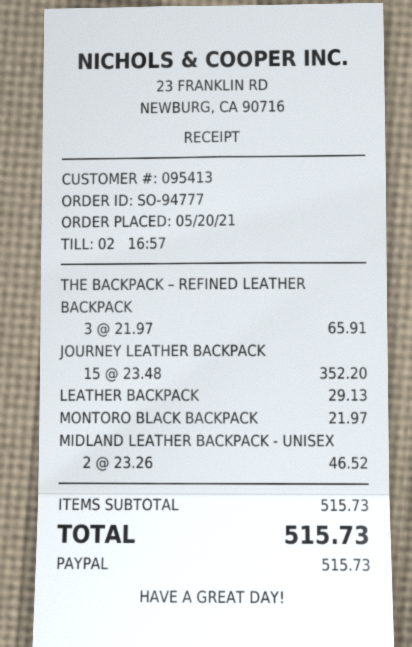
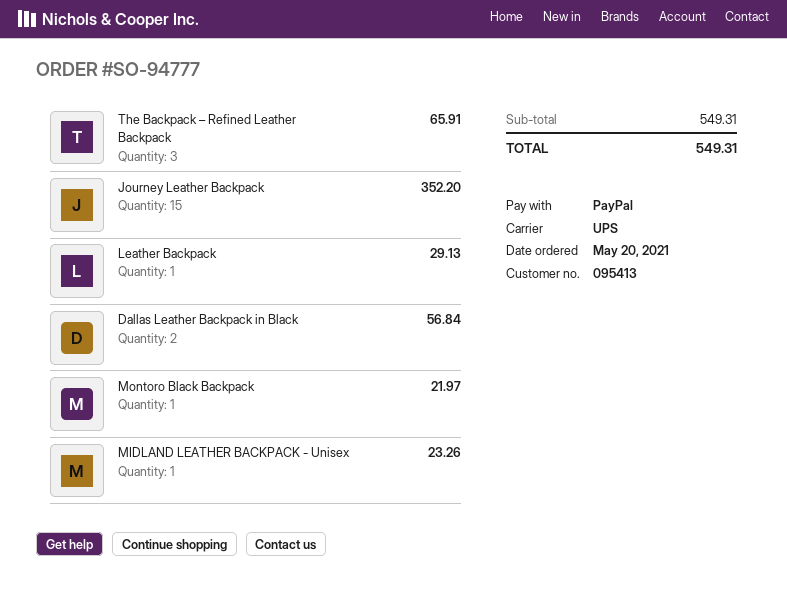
MIDLAND LEATHER BACKPACK - UNISEX: 2 for 46.52 -> 1 for 23.26
Dallas Leather Backpack in Black: none -> 2 for 56.84
subtotal: 515.73 -> 549.31
total: 515.73 -> 549.31

